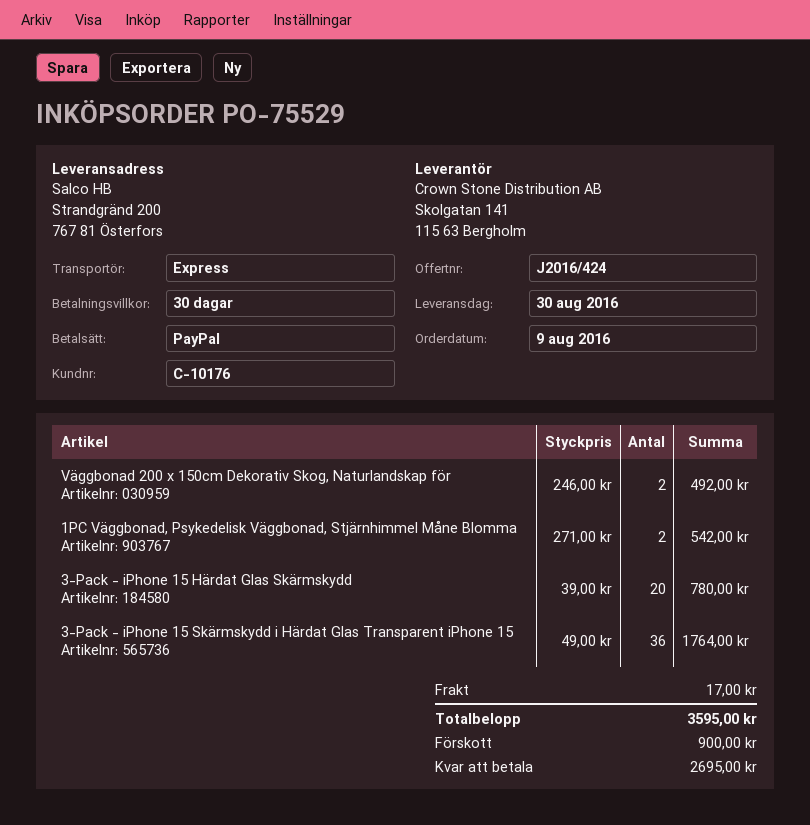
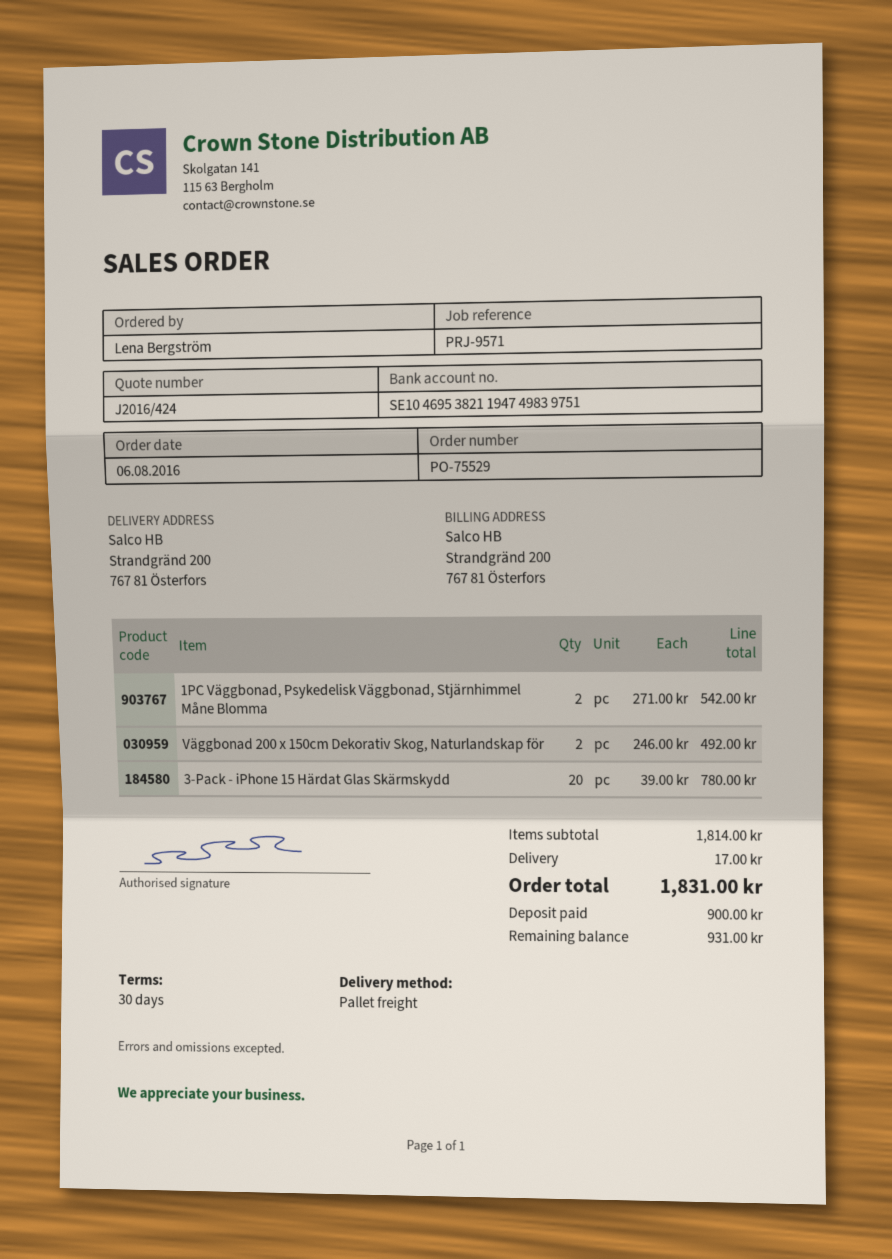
order date: 2016-08-09 -> 2016-08-06
shipping method: express -> pallet freight
3-Pack - iPhone 15 Skärmskydd i Härdat Glas Transparent iPhone 15: 36 x 49.00 = 1764.00 -> none
total: 3595.00 -> 1831.00
balance: 2695.00 -> 931.00

